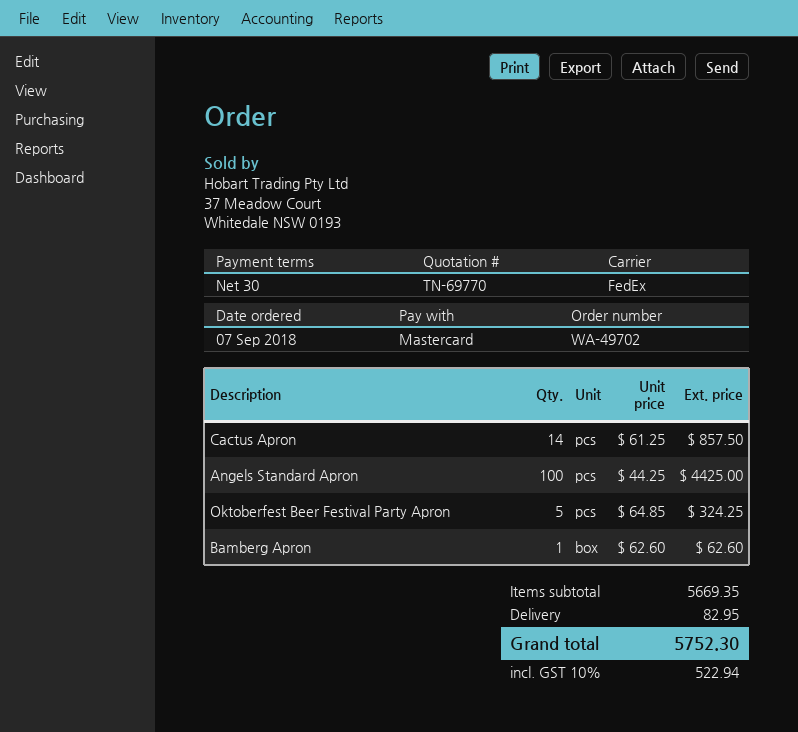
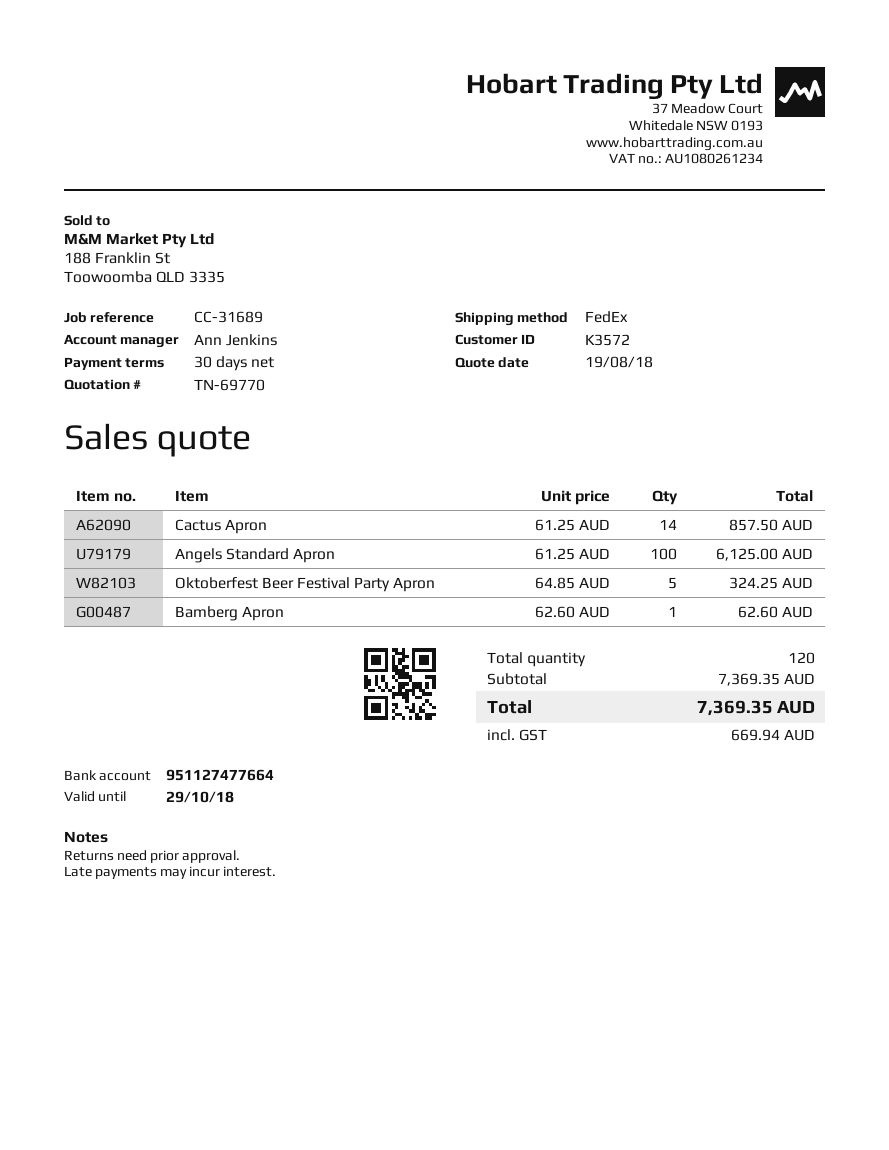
Angels Standard Apron: 100 x 44.25 = 4425.00 -> 100 x 61.25 = 6125.00
subtotal: 5669.35 -> 7369.35
shipping: 82.95 -> none
tax: 522.94 -> 669.94
total: 5752.30 -> 7369.35

